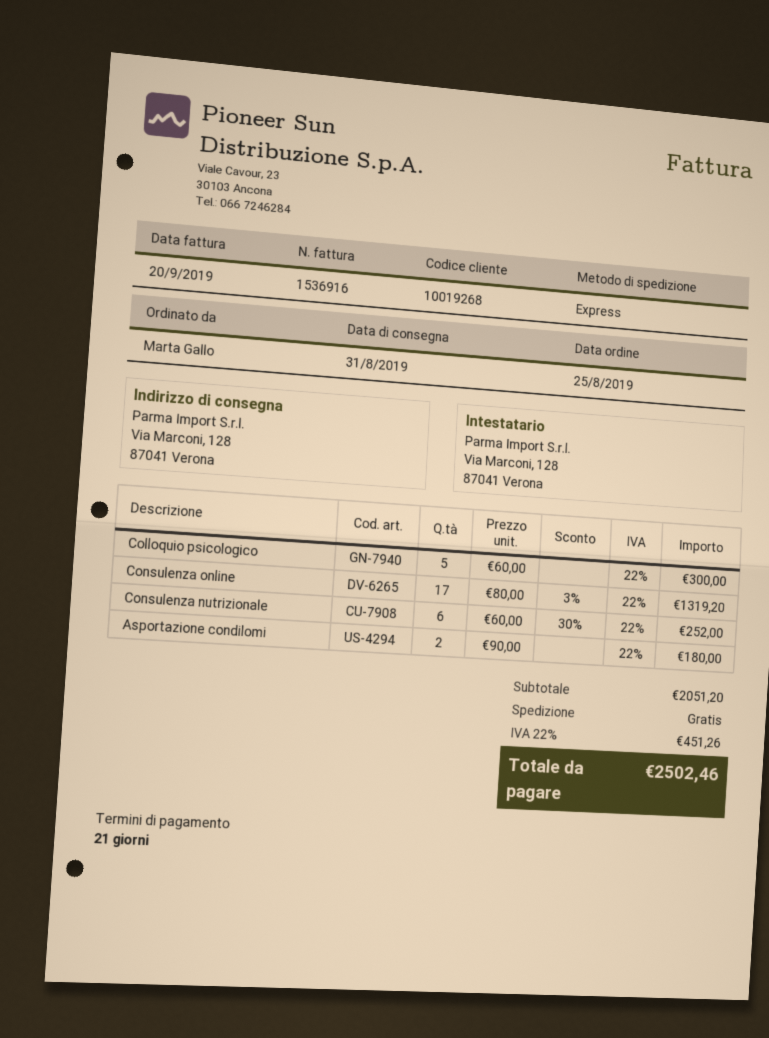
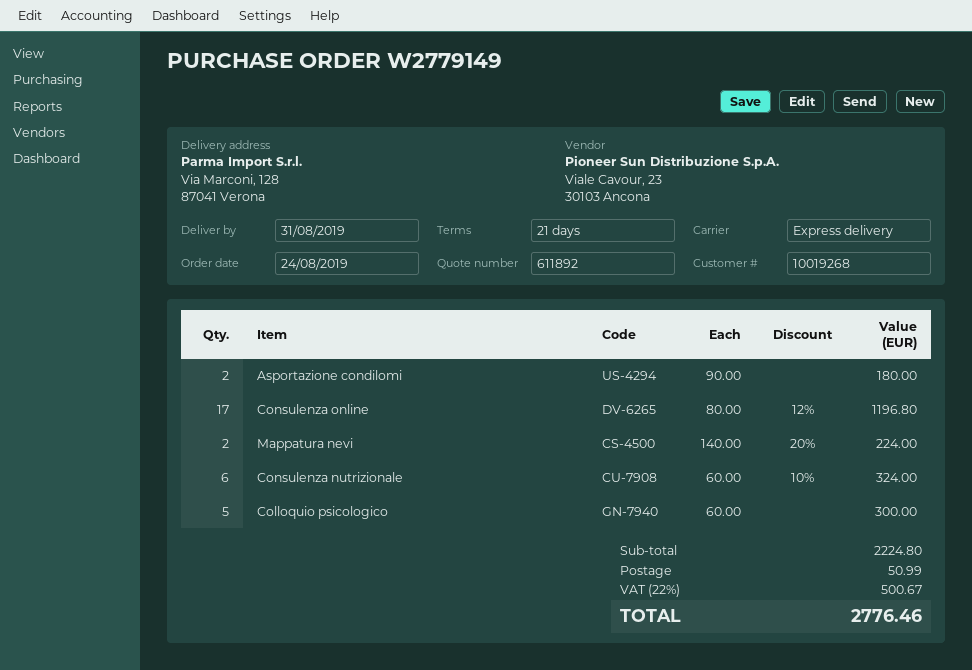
order date: 2019-08-25 -> 2019-08-24
Consulenza online: 17 x 80.00 - 3% = 1319.20 -> 17 x 80.00 - 12% = 1196.80
Consulenza nutrizionale: 6 x 60.00 - 30% = 252.00 -> 6 x 60.00 - 10% = 324.00
Mappatura nevi: none -> 2 x 140.00 - 20% = 224.00
subtotal: 2051.20 -> 2224.80
shipping: 0.00 -> 50.99
tax: 22% = 451.26 -> 22% = 500.67
total: 2502.46 -> 2776.46

